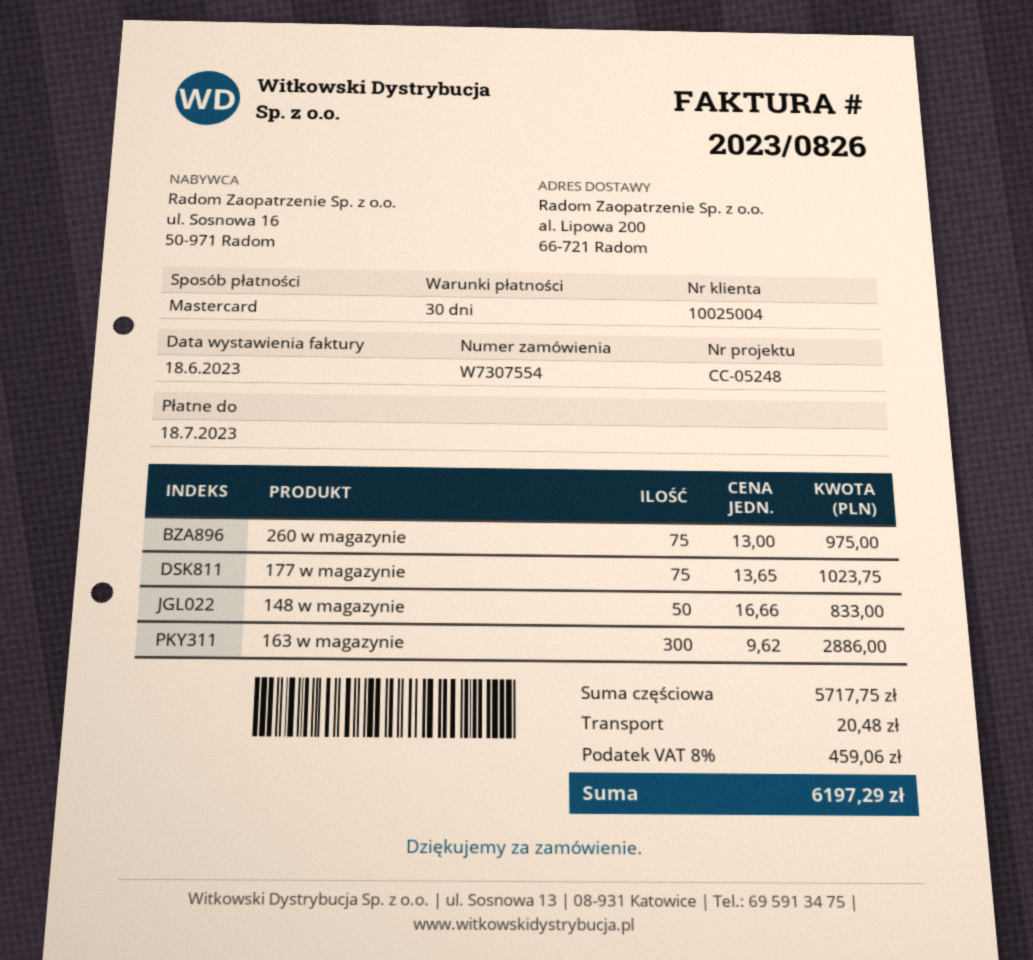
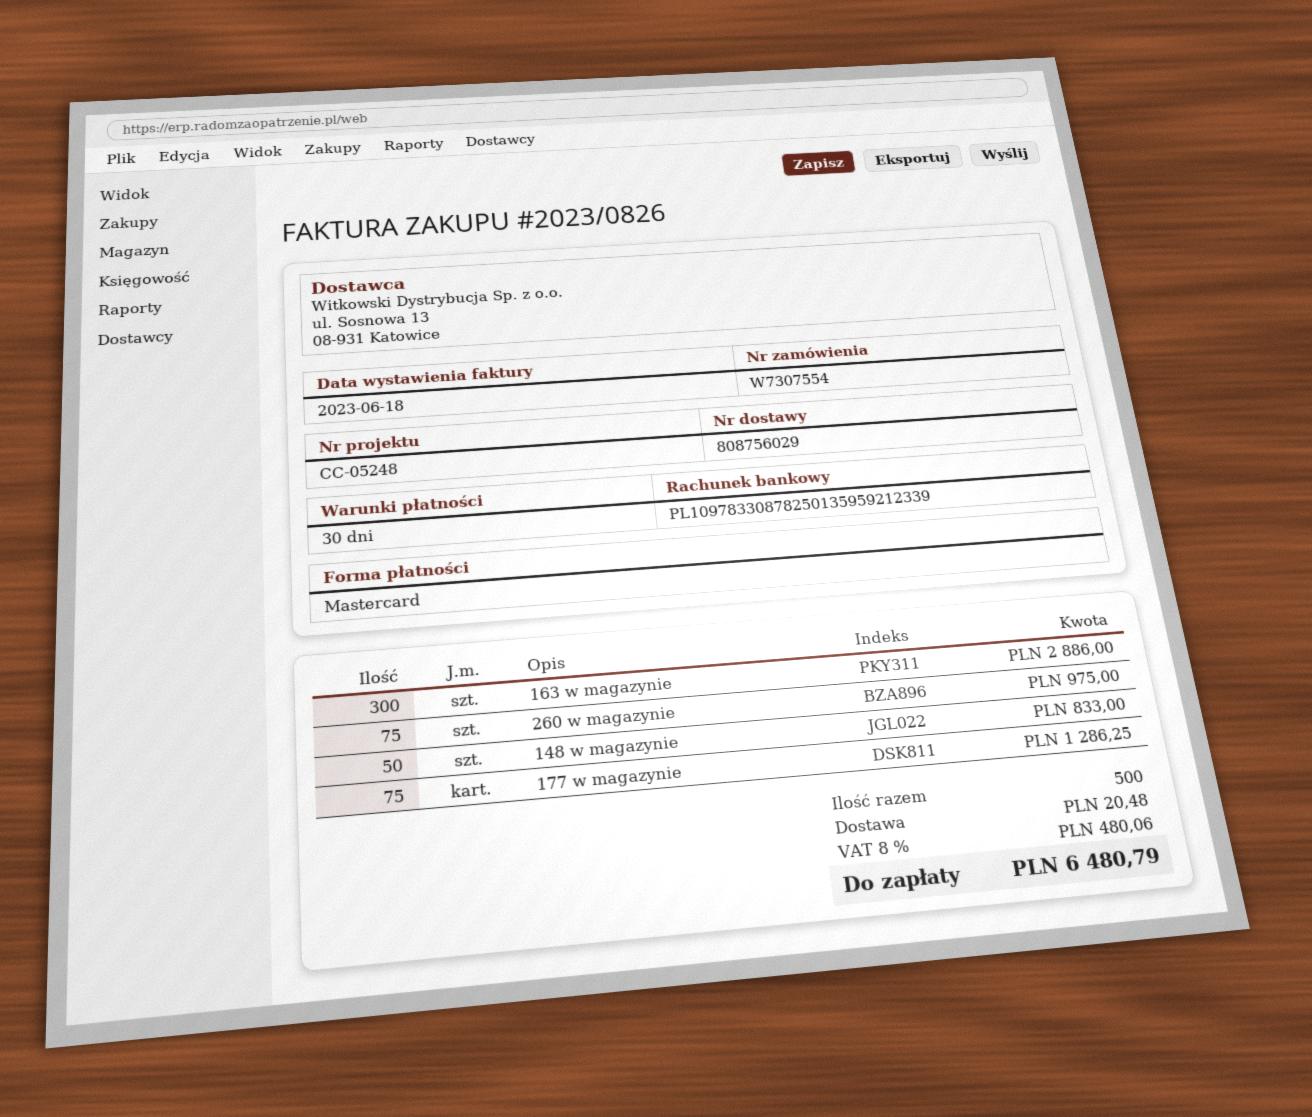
177 w magazynie: 75 for 1023.75 -> 75 for 1286.25
tax: 8% = 459.06 -> 8% = 480.06
total: 6197.29 -> 6480.79

